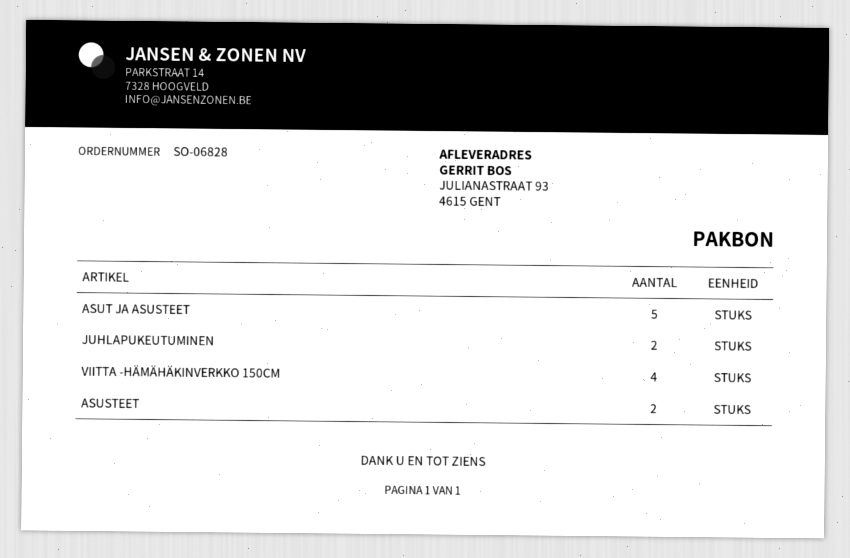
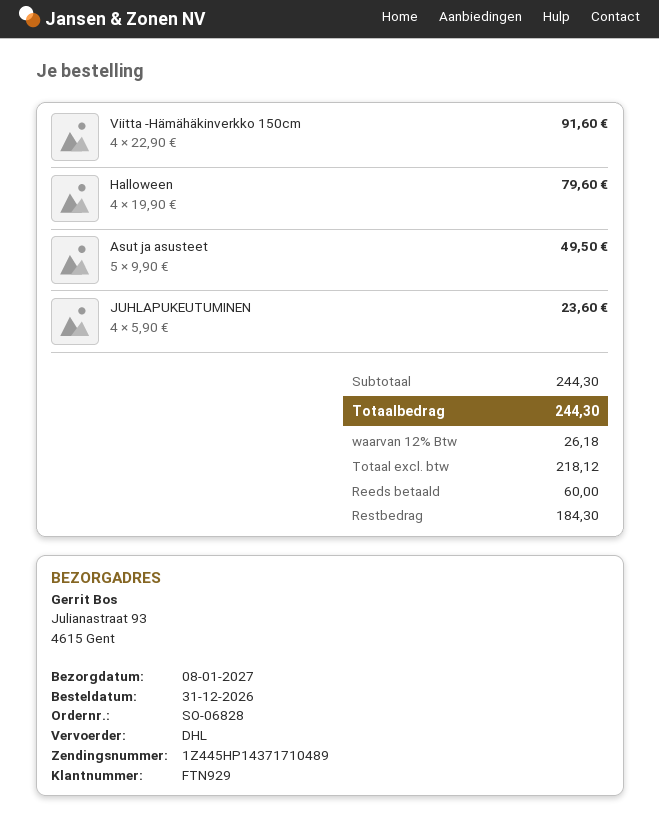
JUHLAPUKEUTUMINEN: 2 -> 4
ASUSTEET: 2 -> none
Halloween: none -> 4

